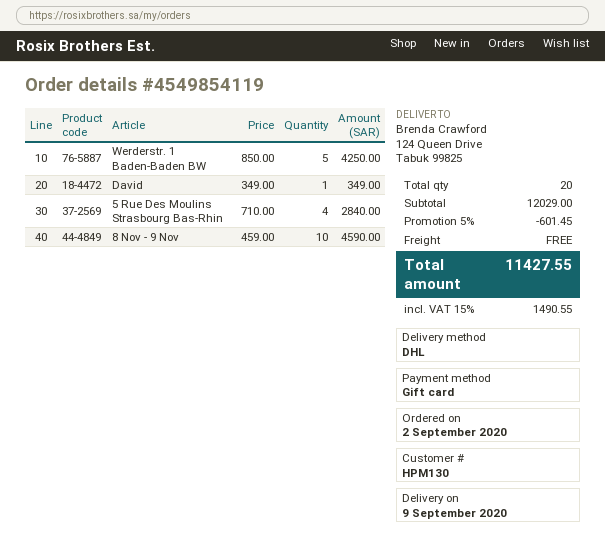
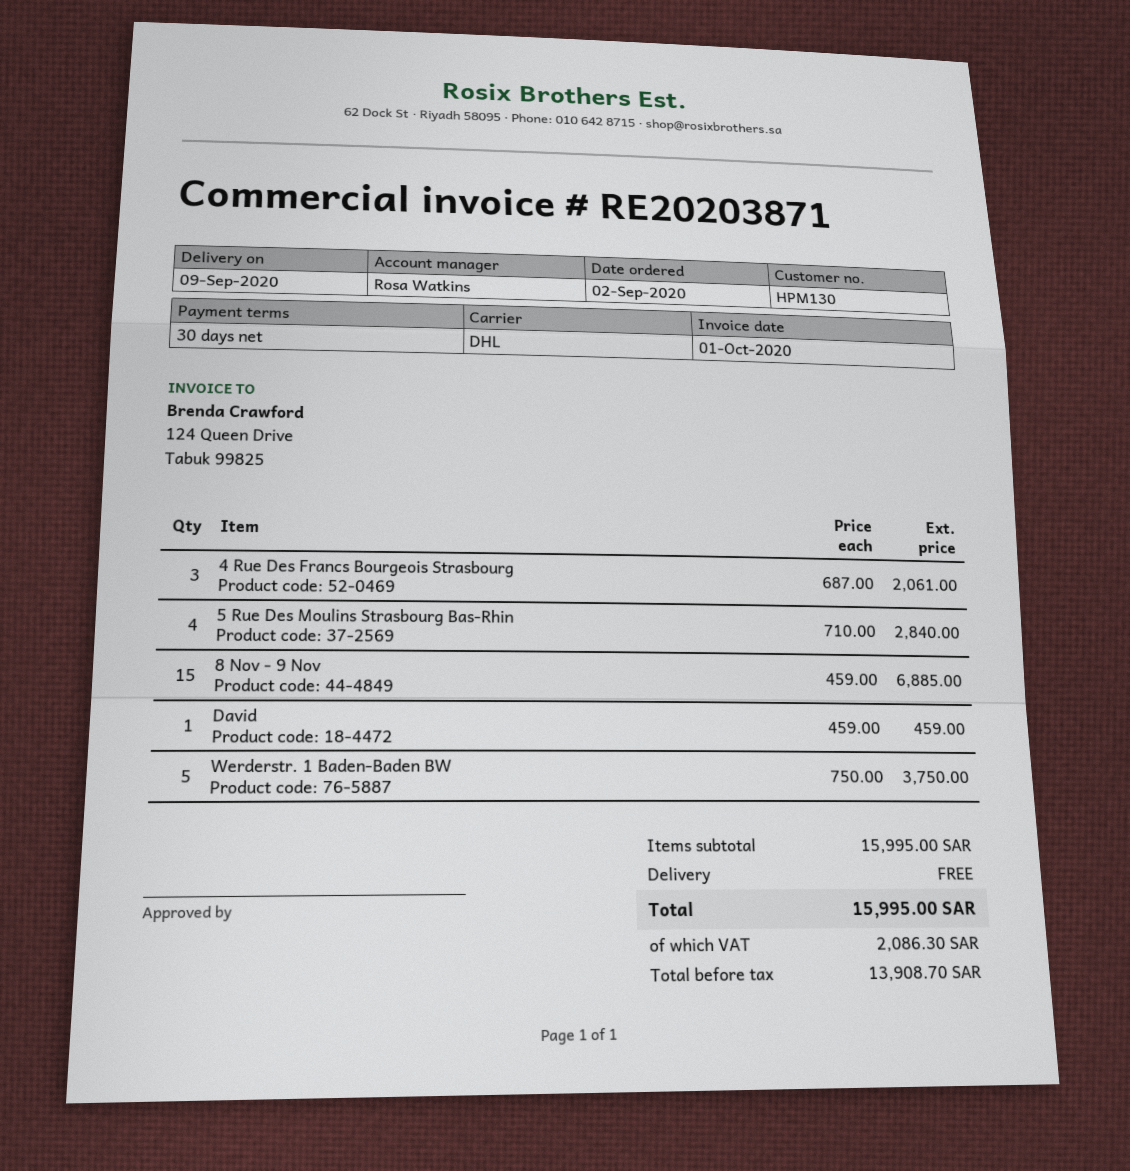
Werderstr. 1 Baden-Baden BW: 5 x 850.00 = 4250.00 -> 5 x 750.00 = 3750.00
David: 1 x 349.00 = 349.00 -> 1 x 459.00 = 459.00
8 Nov - 9 Nov: 10 x 459.00 = 4590.00 -> 15 x 459.00 = 6885.00
4 Rue Des Francs Bourgeois Strasbourg: none -> 3 x 687.00 = 2061.00
subtotal: 12029.00 -> 15995.00
discount: 5% = 601.45 -> none
tax: 1490.55 -> 2086.30
total: 11427.55 -> 15995.00

